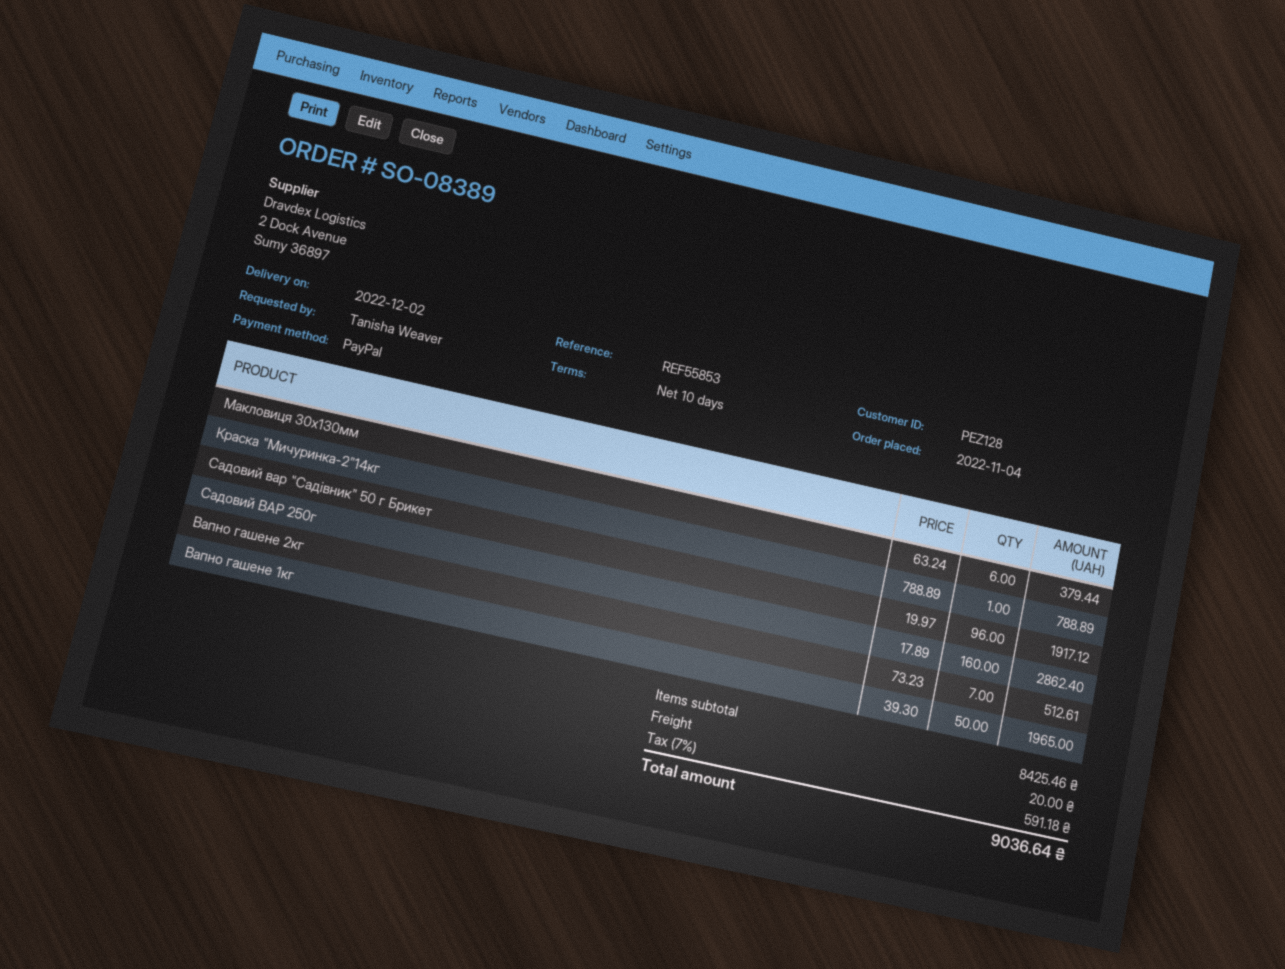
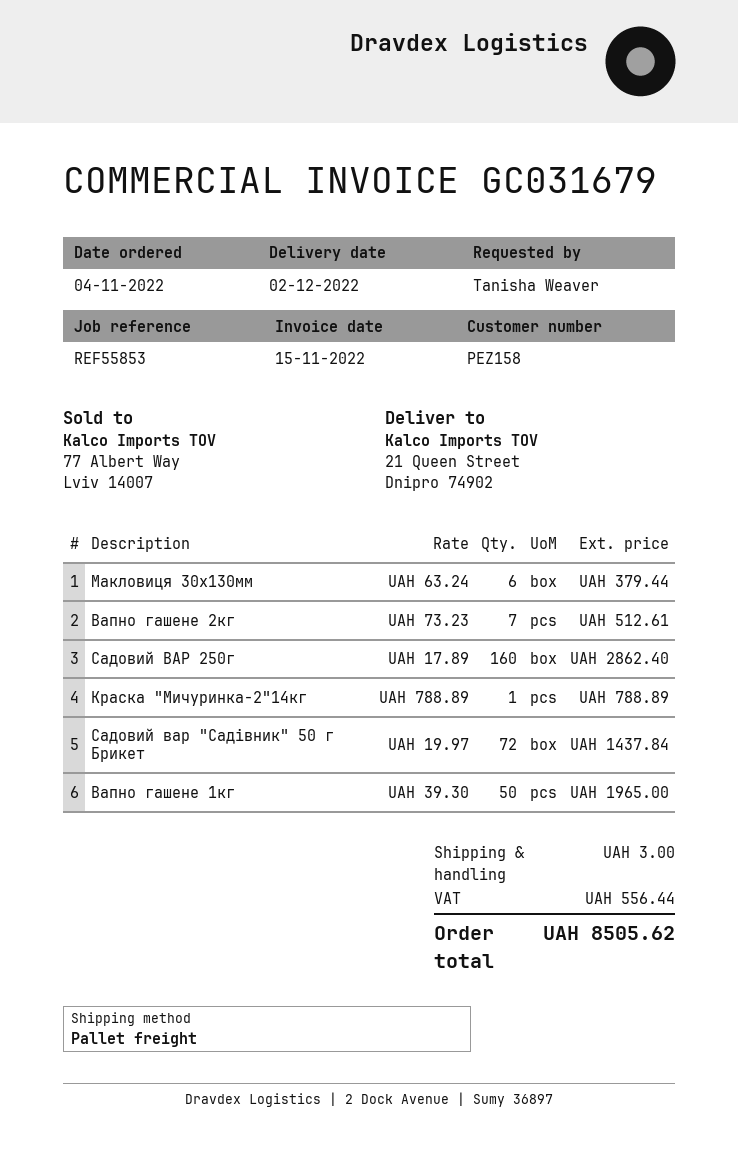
customer number: PEZ128 -> PEZ158
Садовий вар "Садівник" 50 г Брикет: 96 x 19.97 = 1917.12 -> 72 x 19.97 = 1437.84
shipping: 20.00 -> 3.00
tax: 591.18 -> 556.44
total: 9036.64 -> 8505.62

